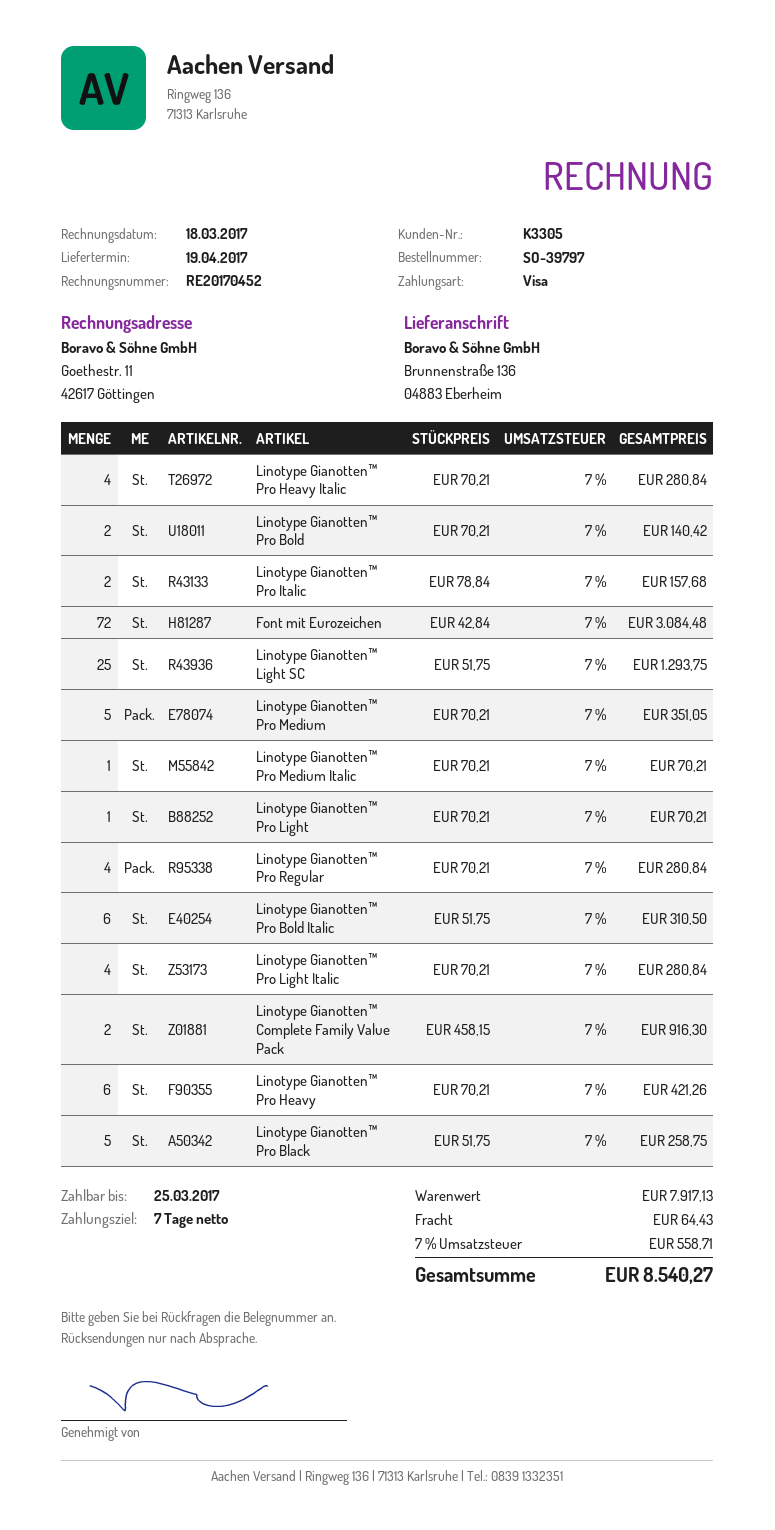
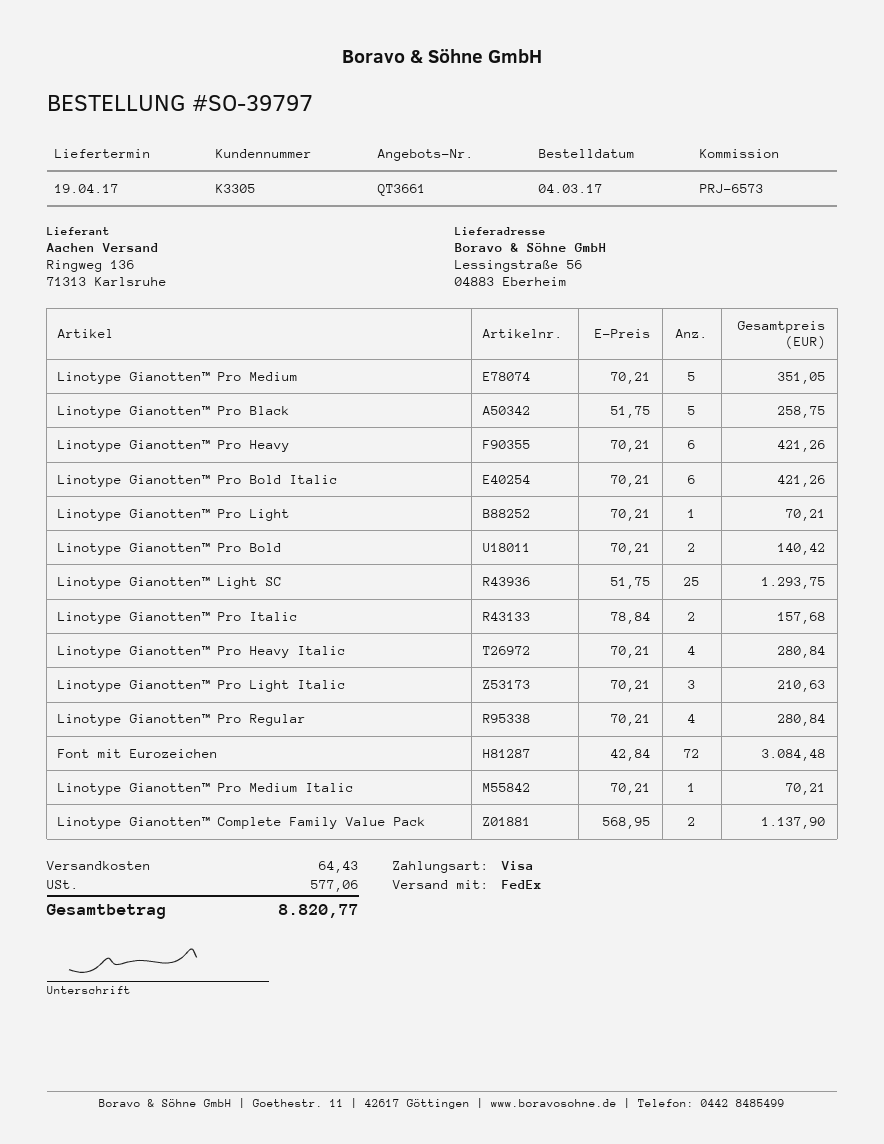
ship to: Brunnenstraße 136, 04883 Eberheim -> Lessingstraße 56, 04883 Eberheim
Linotype Gianotten™ Pro Bold Italic: 6 x 51.75 = 310.50 -> 6 x 70.21 = 421.26
Linotype Gianotten™ Pro Light Italic: 4 x 70.21 = 280.84 -> 3 x 70.21 = 210.63
Linotype Gianotten™ Complete Family Value Pack: 2 x 458.15 = 916.30 -> 2 x 568.95 = 1137.90
tax: 558.71 -> 577.06
total: 8540.27 -> 8820.77

